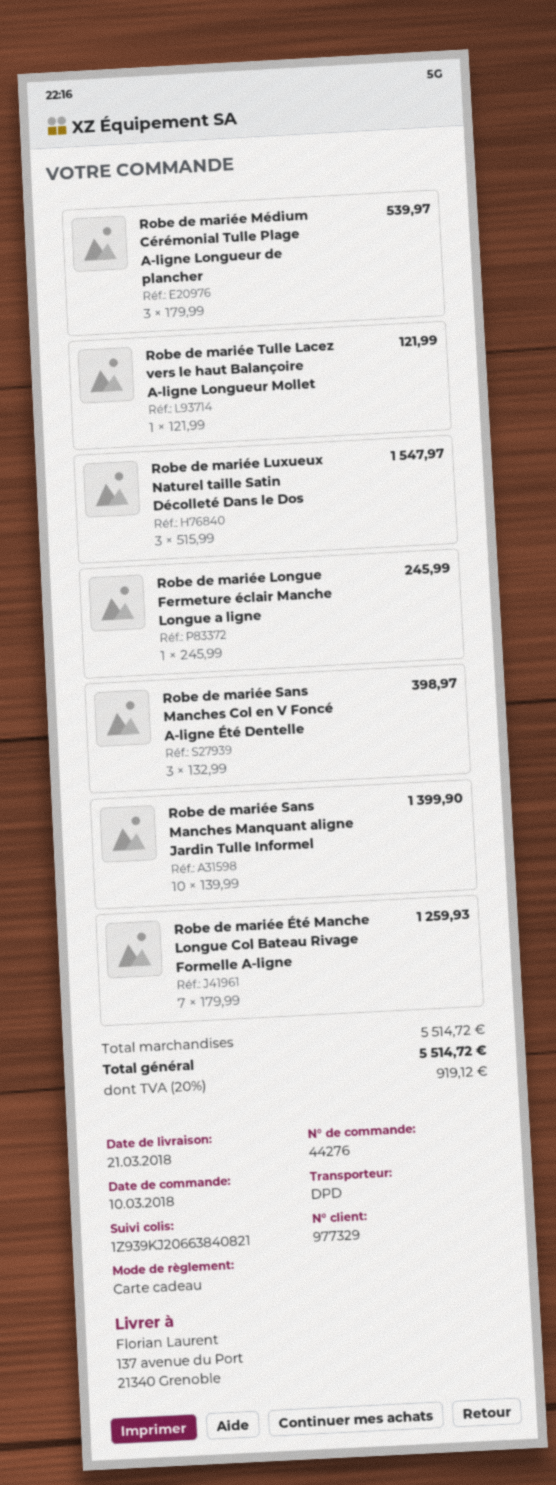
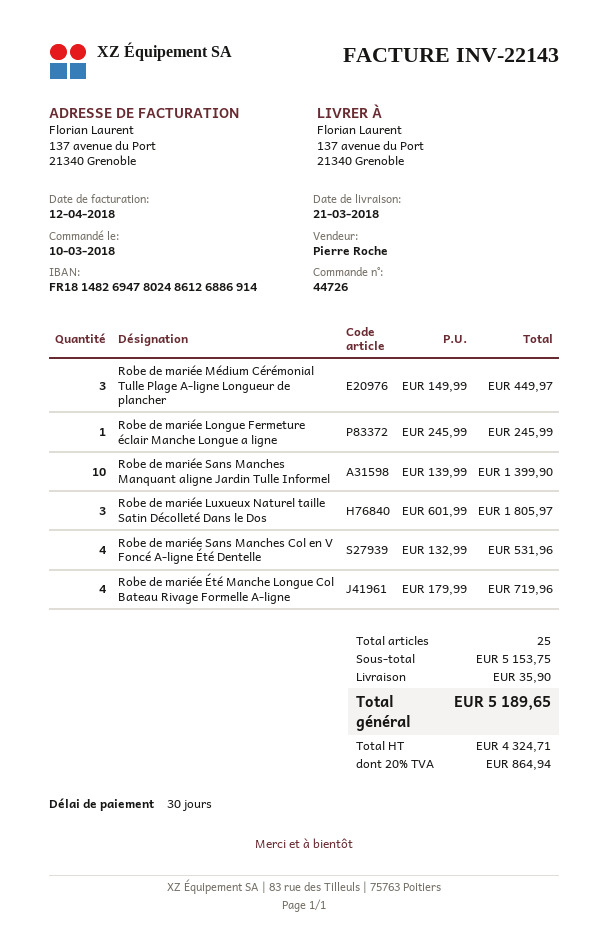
order number: 44276 -> 44726
Robe de mariée Médium Cérémonial Tulle Plage A-ligne Longueur de plancher: 3 x 179.99 = 539.97 -> 3 x 149.99 = 449.97
Robe de mariée Tulle Lacez vers le haut Balançoire A-ligne Longueur Mollet: 1 x 121.99 = 121.99 -> none
Robe de mariée Luxueux Naturel taille Satin Décolleté Dans le Dos: 3 x 515.99 = 1547.97 -> 3 x 601.99 = 1805.97
Robe de mariée Sans Manches Col en V Foncé A-ligne Été Dentelle: 3 x 132.99 = 398.97 -> 4 x 132.99 = 531.96
Robe de mariée Été Manche Longue Col Bateau Rivage Formelle A-ligne: 7 x 179.99 = 1259.93 -> 4 x 179.99 = 719.96
subtotal: 5514.72 -> 5153.75
shipping: none -> 35.90
tax: 20% = 919.12 -> 20% = 864.94
total: 5514.72 -> 5189.65

